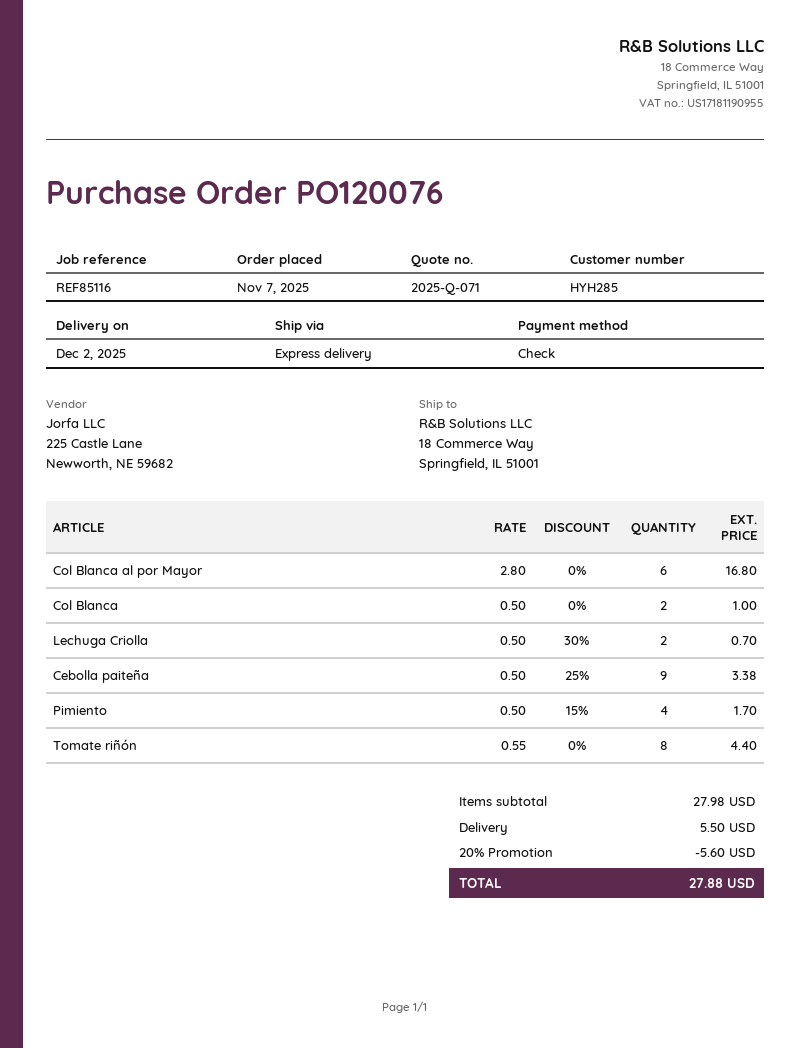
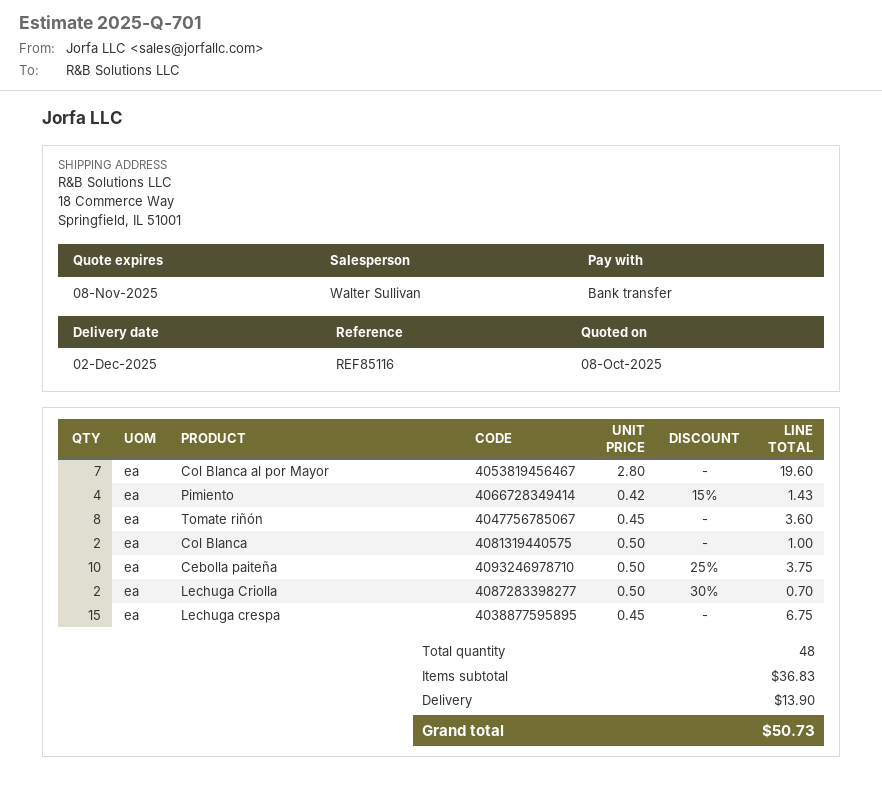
quote number: 2025-Q-071 -> 2025-Q-701
payment method: cheque -> bank transfer
Col Blanca al por Mayor: 6 x 2.80 = 16.80 -> 7 x 2.80 = 19.60
Cebolla paiteña: 9 x 0.50 - 25% = 3.38 -> 10 x 0.50 - 25% = 3.75
Pimiento: 4 x 0.50 - 15% = 1.70 -> 4 x 0.42 - 15% = 1.43
Tomate riñón: 8 x 0.55 = 4.40 -> 8 x 0.45 = 3.60
Lechuga crespa: none -> 15 x 0.45 = 6.75
subtotal: 27.98 -> 36.83
discount: 20% = 5.60 -> none
shipping: 5.50 -> 13.90
total: 27.88 -> 50.73

